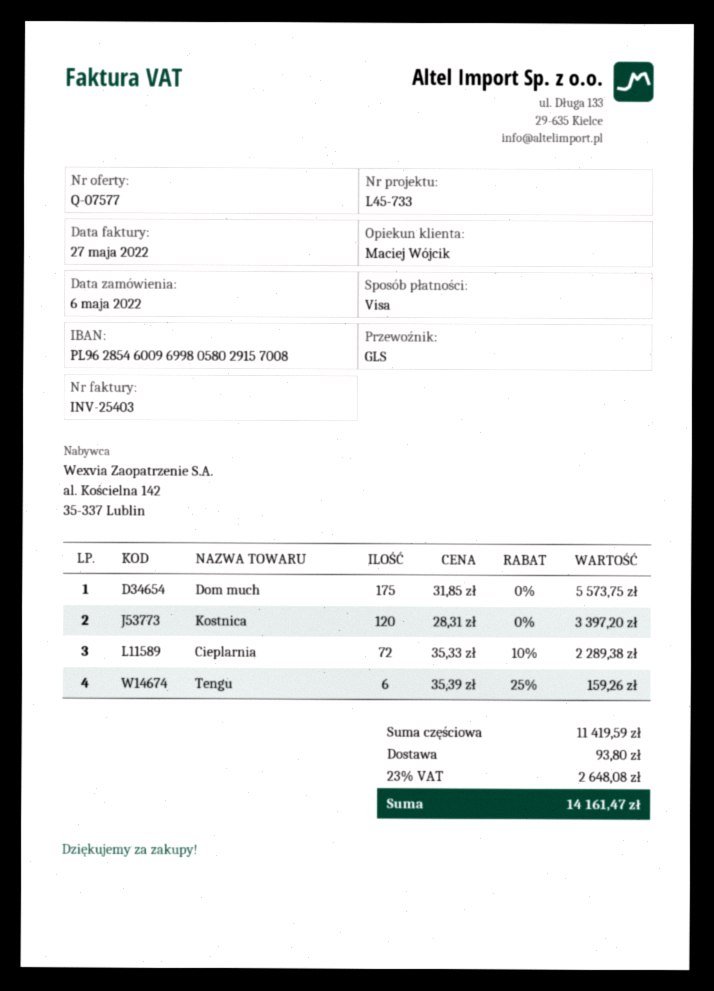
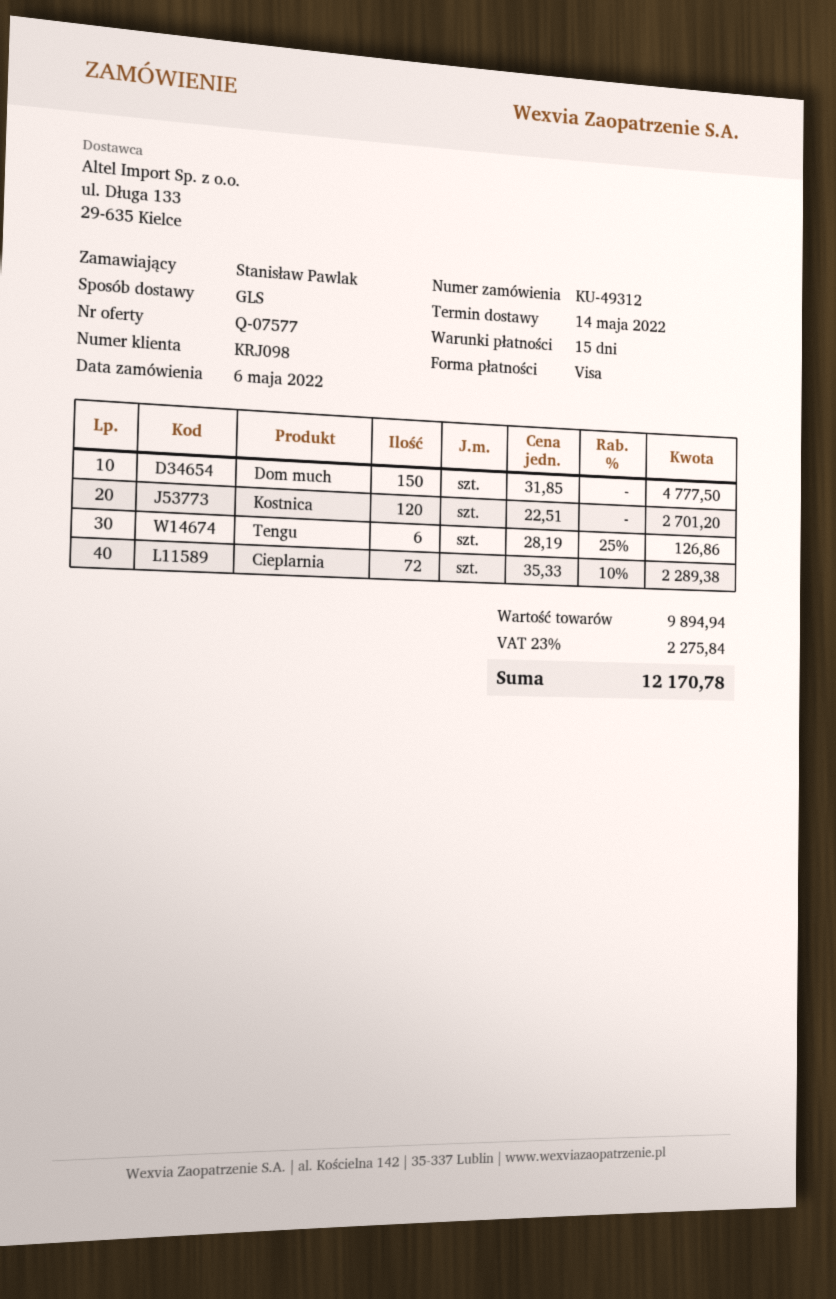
Dom much: 175 x 31.85 = 5573.75 -> 150 x 31.85 = 4777.50
Kostnica: 120 x 28.31 = 3397.20 -> 120 x 22.51 = 2701.20
Tengu: 6 x 35.39 - 25% = 159.26 -> 6 x 28.19 - 25% = 126.86
subtotal: 11419.59 -> 9894.94
shipping: 93.80 -> none
tax: 23% = 2648.08 -> 23% = 2275.84
total: 14161.47 -> 12170.78

